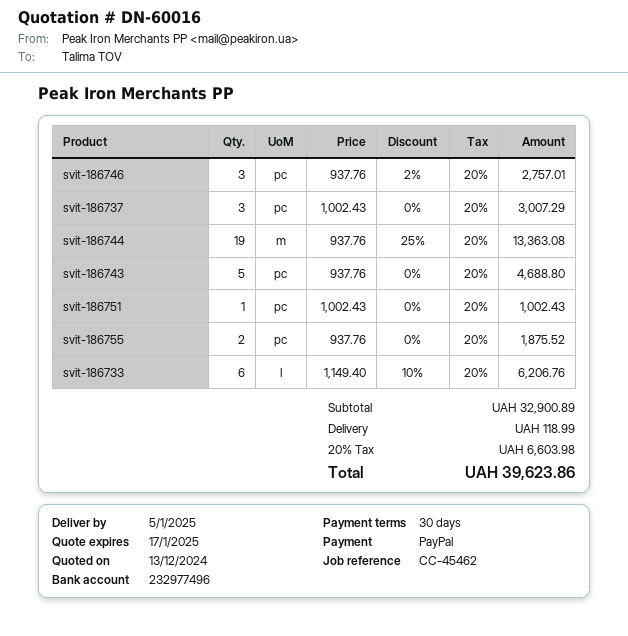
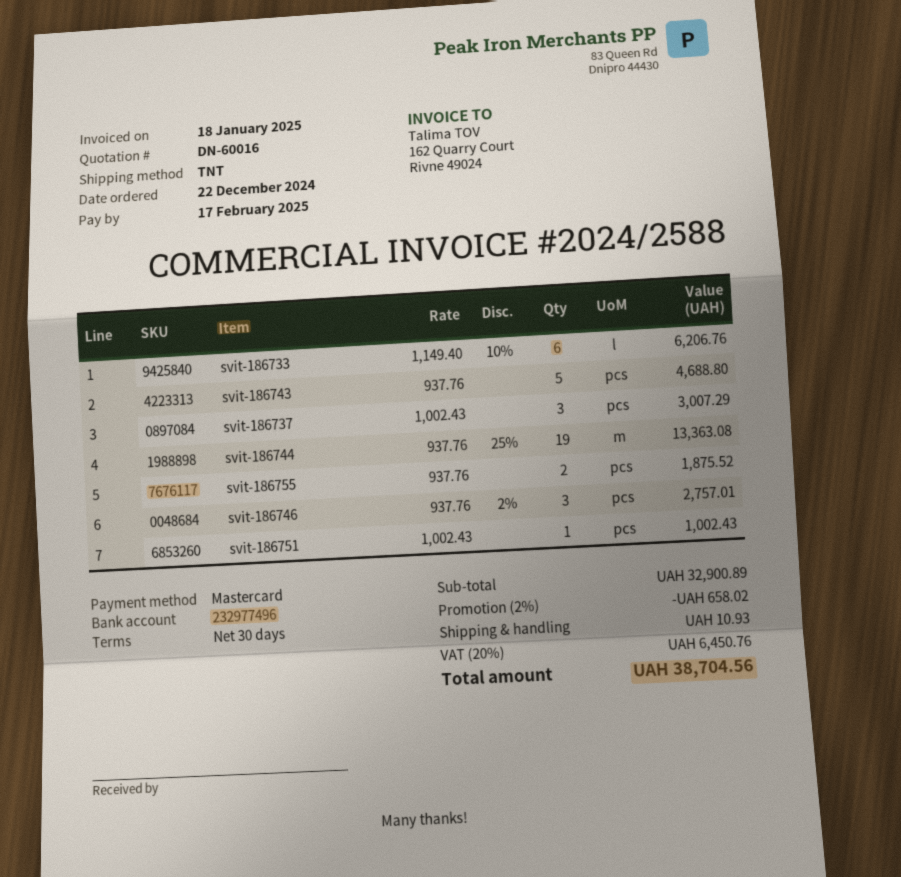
payment method: PayPal -> Mastercard
discount: none -> 2% = 658.02
shipping: 118.99 -> 10.93
tax: 20% = 6603.98 -> 20% = 6450.76
total: 39623.86 -> 38704.56

